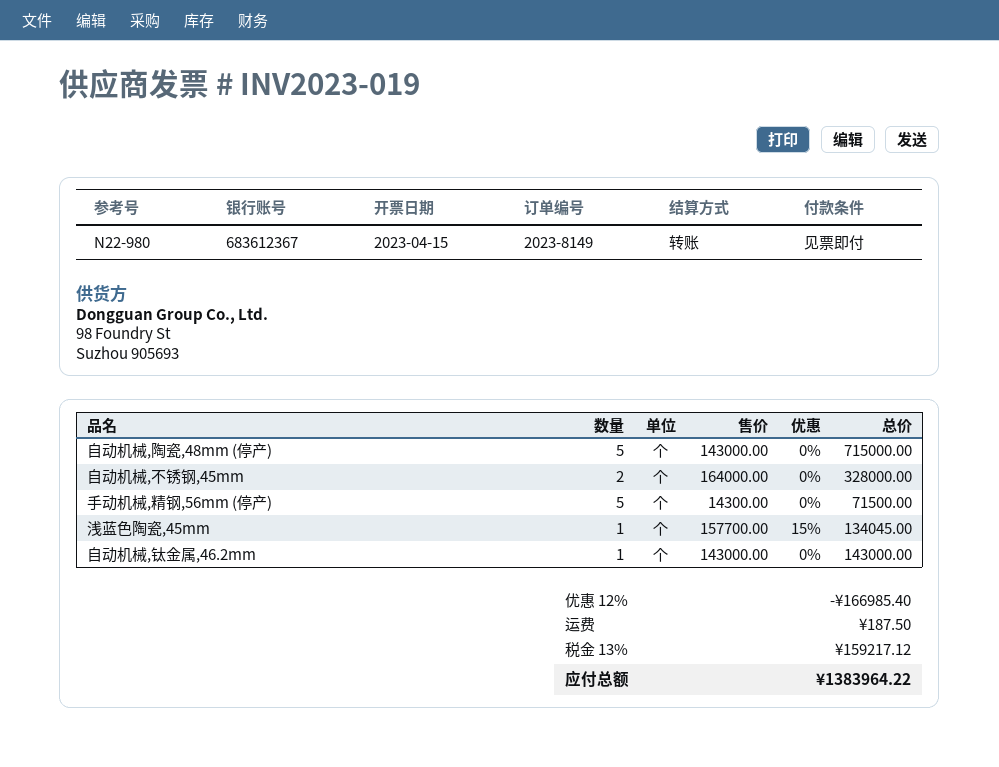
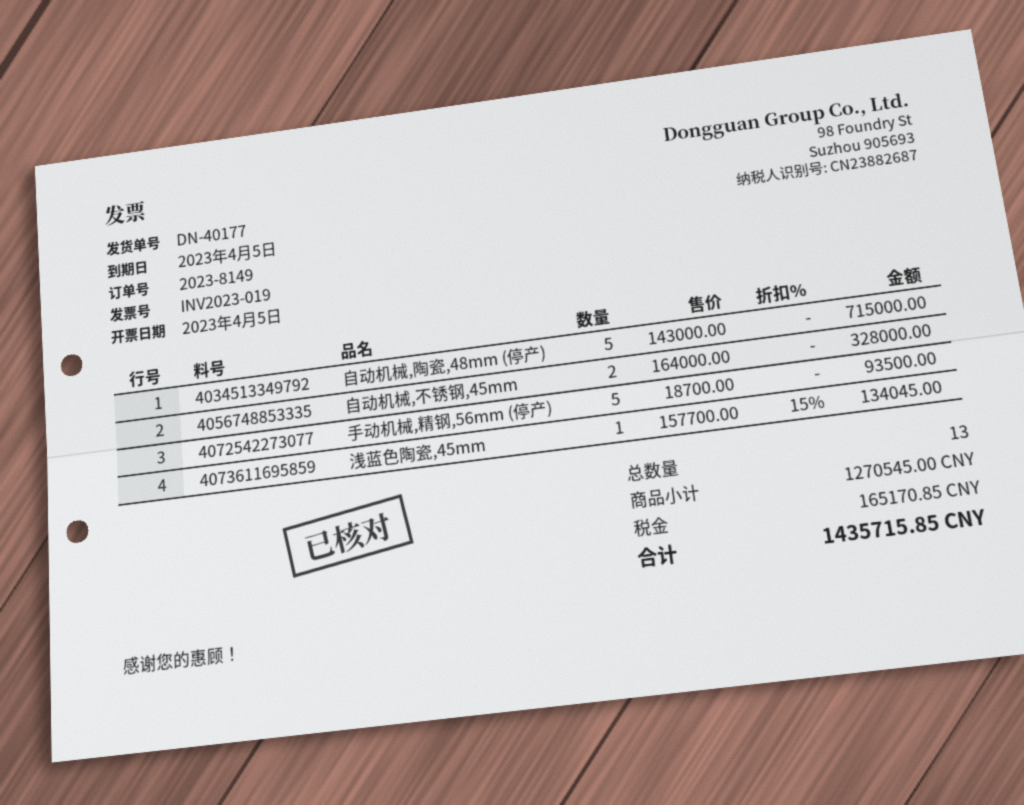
invoice date: 2023-04-15 -> 2023-04-05
手动机械,精钢,56mm (停产): 5 x 14300.00 = 71500.00 -> 5 x 18700.00 = 93500.00
自动机械,钛金属,46.2mm: 1 x 143000.00 = 143000.00 -> none
discount: 12% = 166985.40 -> none
shipping: 187.50 -> none
tax: 159217.12 -> 165170.85
total: 1383964.22 -> 1435715.85

